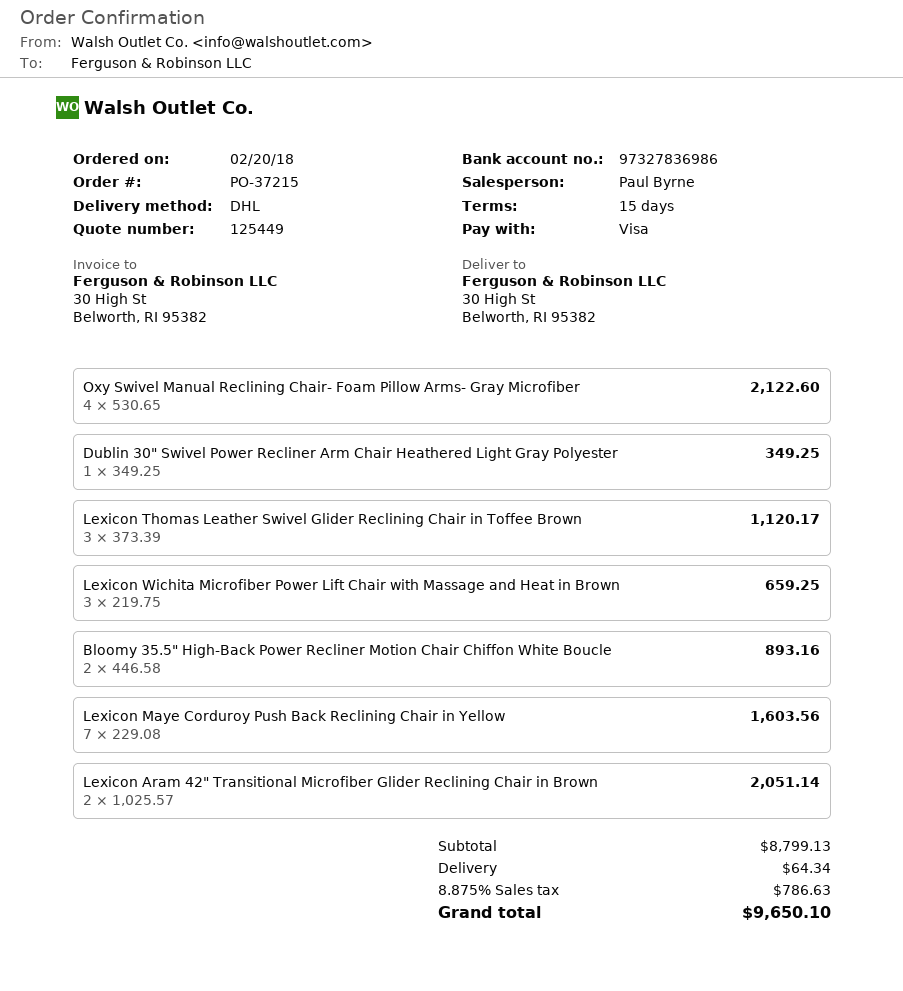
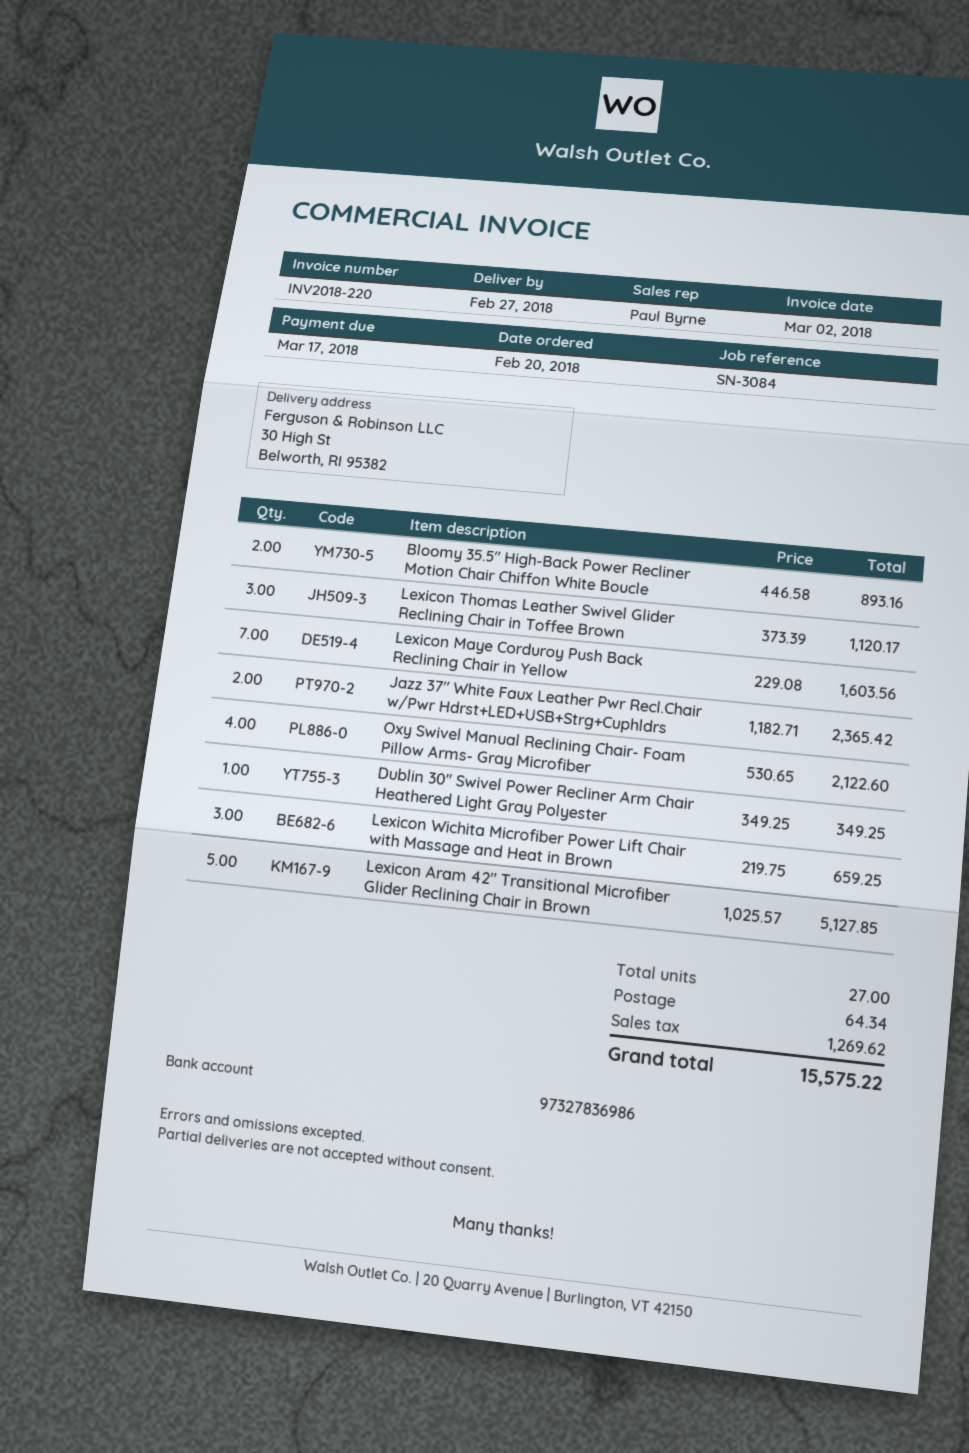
Lexicon Aram 42" Transitional Microfiber Glider Reclining Chair in Brown: 2 x 1025.57 = 2051.14 -> 5 x 1025.57 = 5127.85
Jazz 37" White Faux Leather Pwr Recl.Chair w/Pwr Hdrst+LED+USB+Strg+Cuphldrs: none -> 2 x 1182.71 = 2365.42
tax: 786.63 -> 1269.62
total: 9650.10 -> 15575.22

